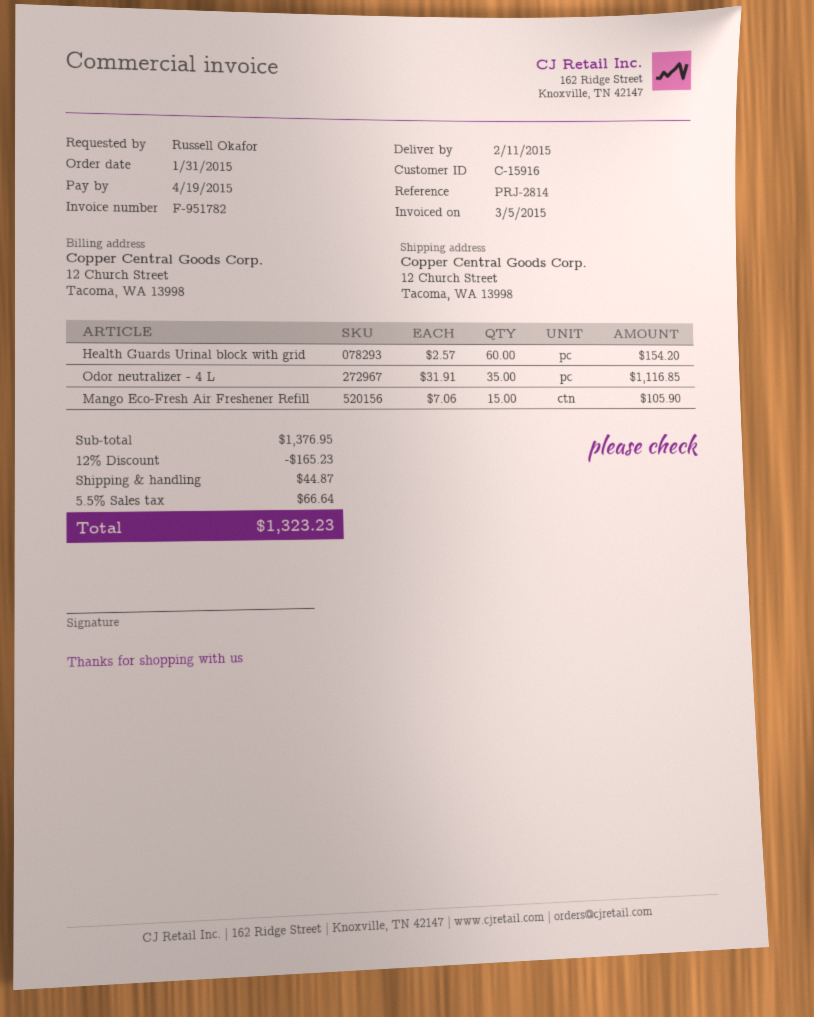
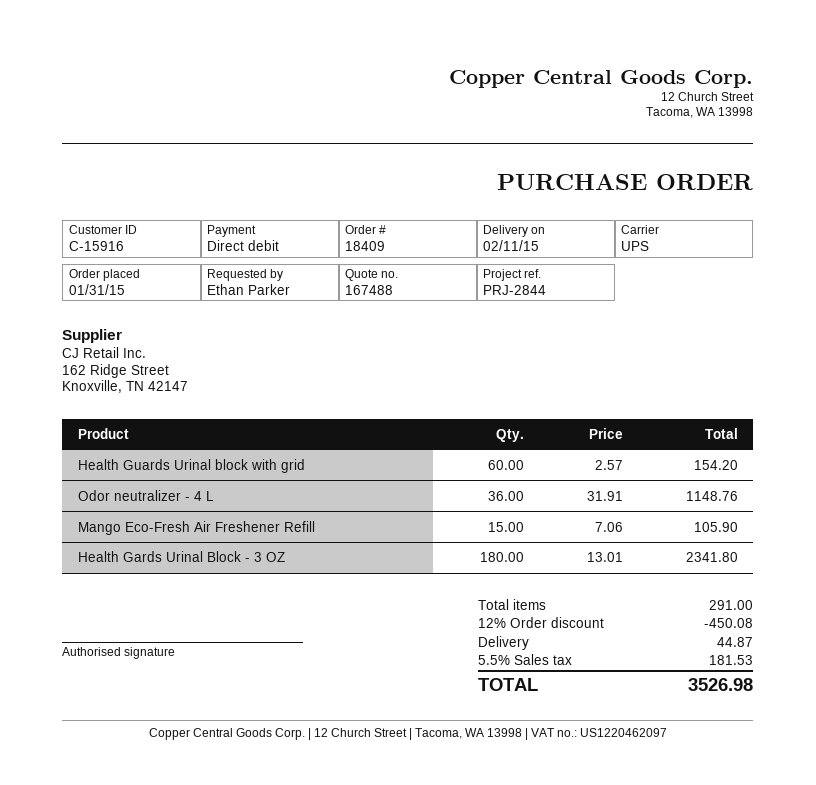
reference: PRJ-2814 -> PRJ-2844
ordered by: Russell Okafor -> Ethan Parker
Odor neutralizer - 4 L: 35 x 31.91 = 1116.85 -> 36 x 31.91 = 1148.76
Health Gards Urinal Block - 3 OZ: none -> 180 x 13.01 = 2341.80
discount: 12% = 165.23 -> 12% = 450.08
tax: 5.5% = 66.64 -> 5.5% = 181.53
total: 1323.23 -> 3526.98

